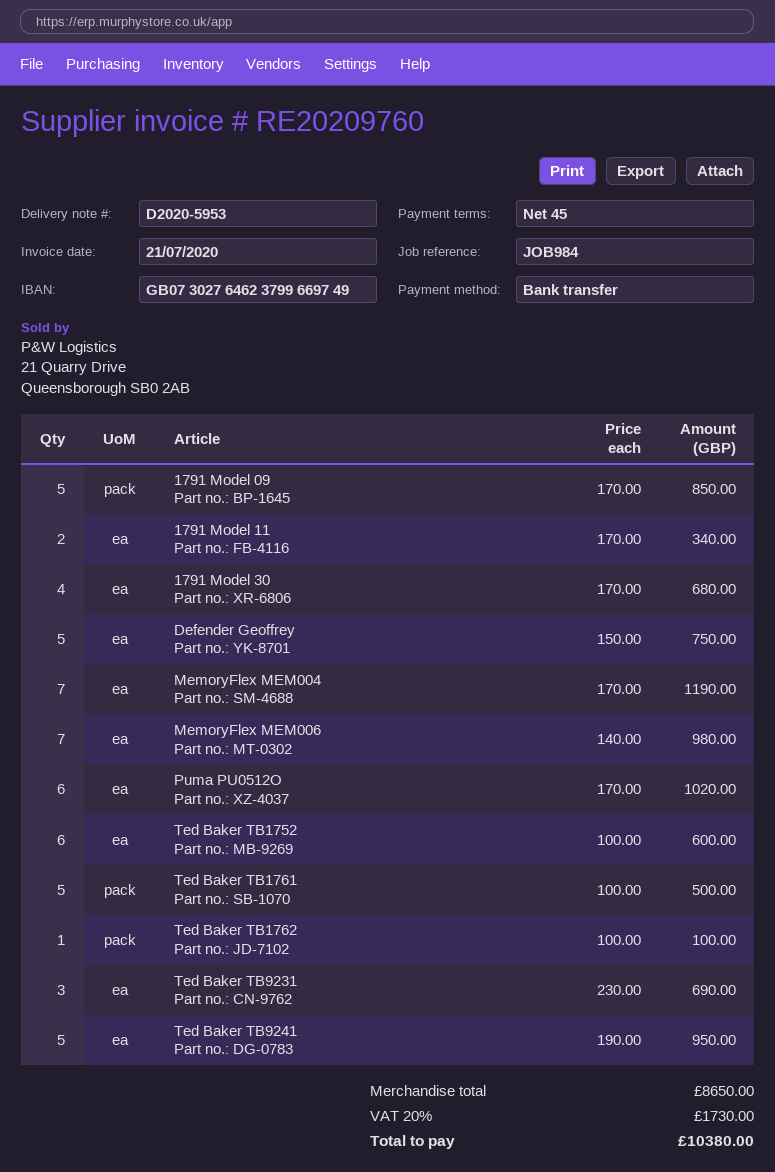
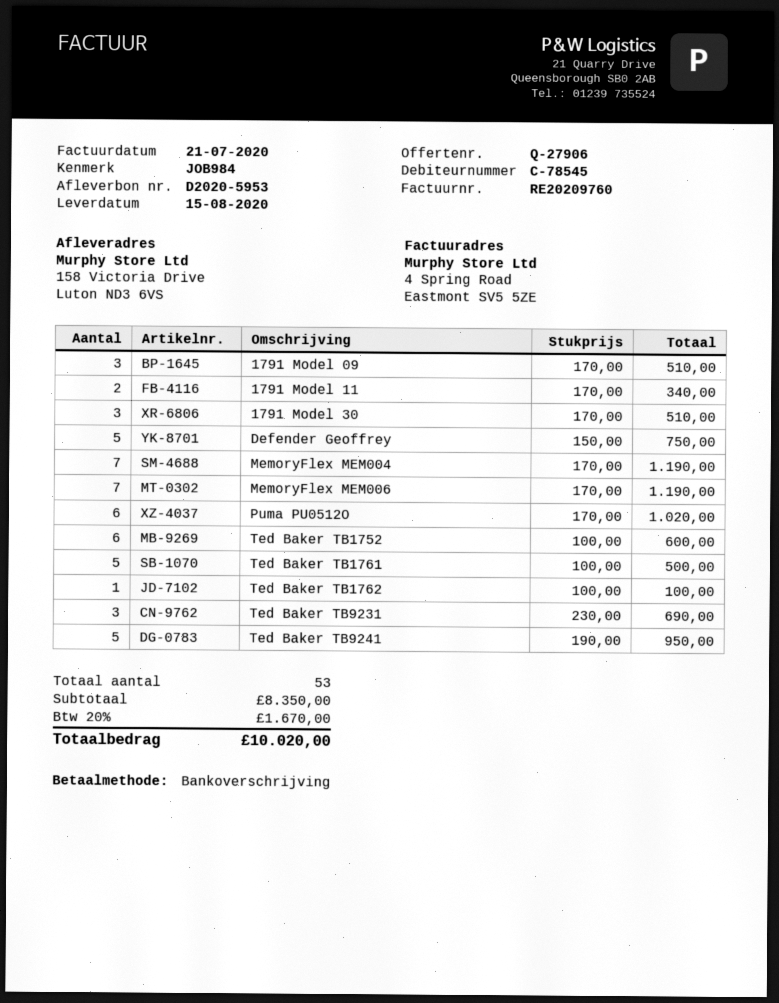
1791 Model 09: 5 x 170.00 = 850.00 -> 3 x 170.00 = 510.00
1791 Model 30: 4 x 170.00 = 680.00 -> 3 x 170.00 = 510.00
MemoryFlex MEM006: 7 x 140.00 = 980.00 -> 7 x 170.00 = 1190.00
subtotal: 8650.00 -> 8350.00
tax: 20% = 1730.00 -> 20% = 1670.00
total: 10380.00 -> 10020.00

